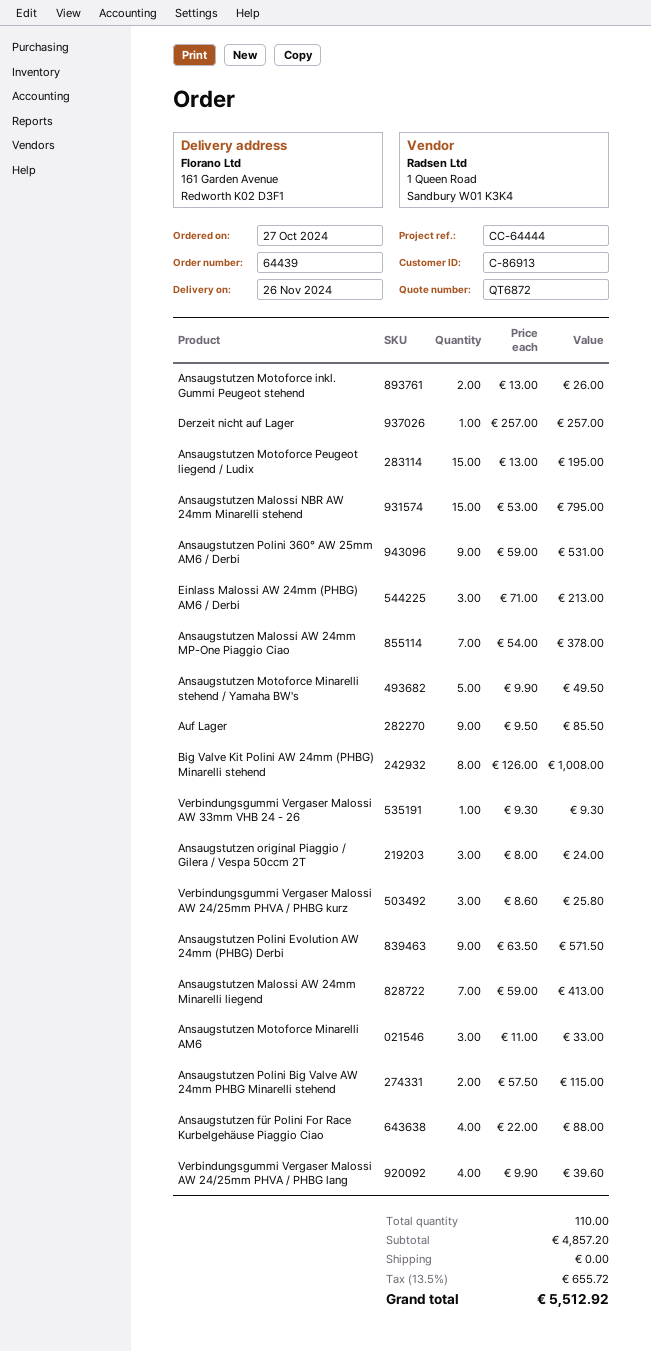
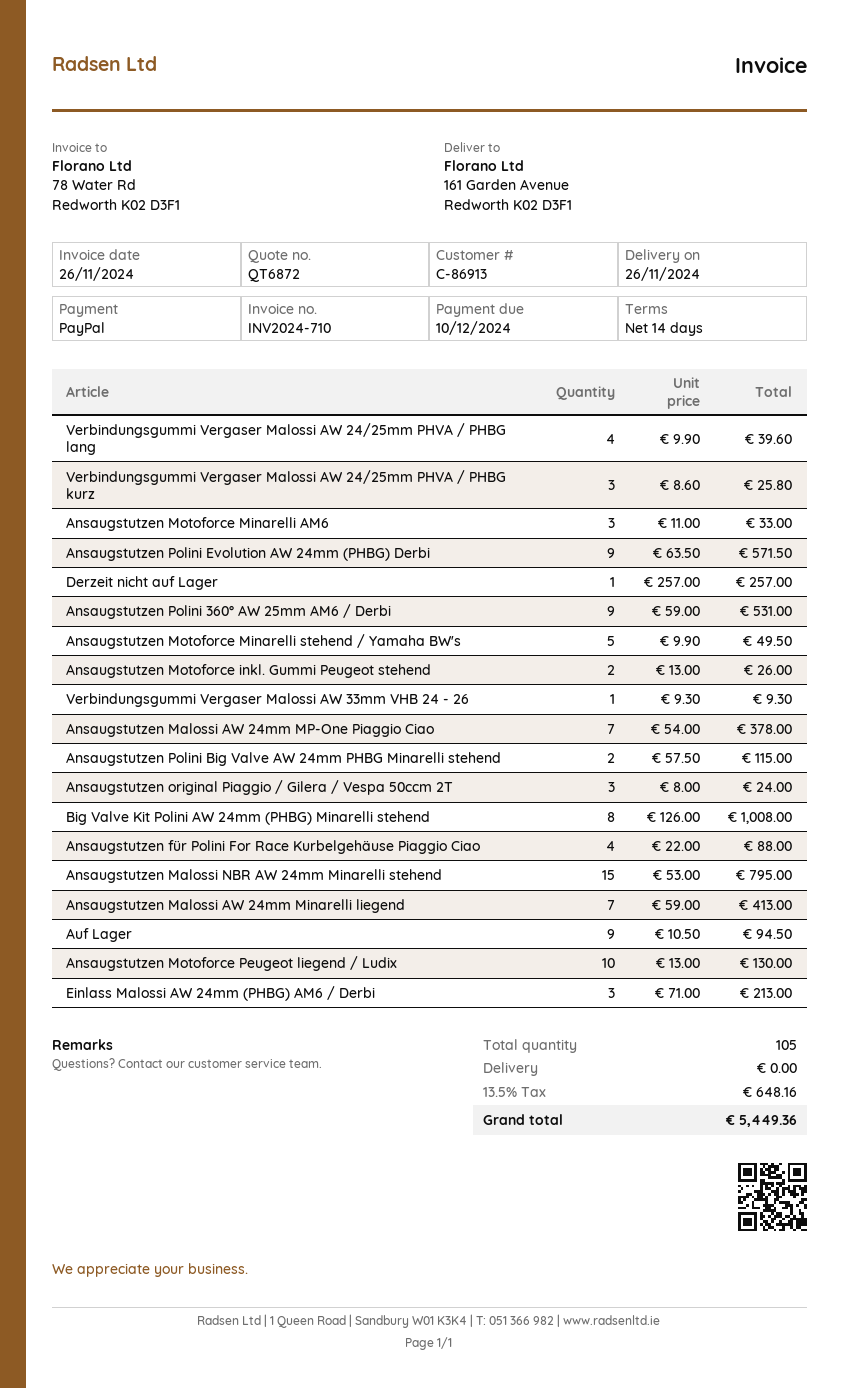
Ansaugstutzen Motoforce Peugeot liegend / Ludix: 15 x 13.00 = 195.00 -> 10 x 13.00 = 130.00
Auf Lager: 9 x 9.50 = 85.50 -> 9 x 10.50 = 94.50
total quantity: 110 -> 105
tax: 13.5% = 655.72 -> 13.5% = 648.16
total: 5512.92 -> 5449.36

